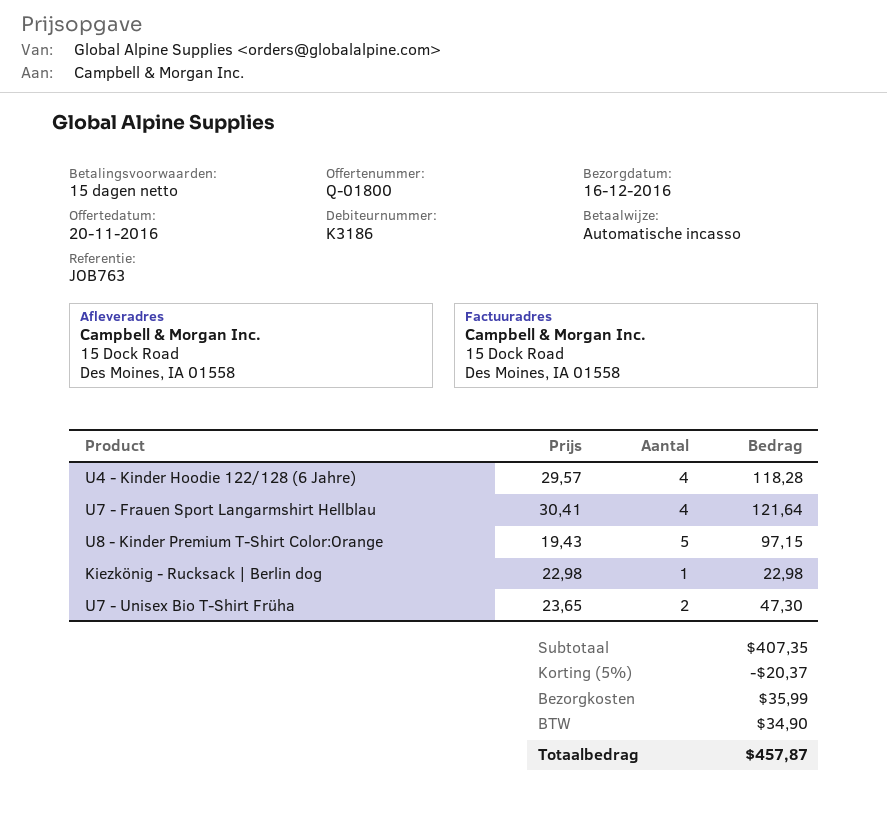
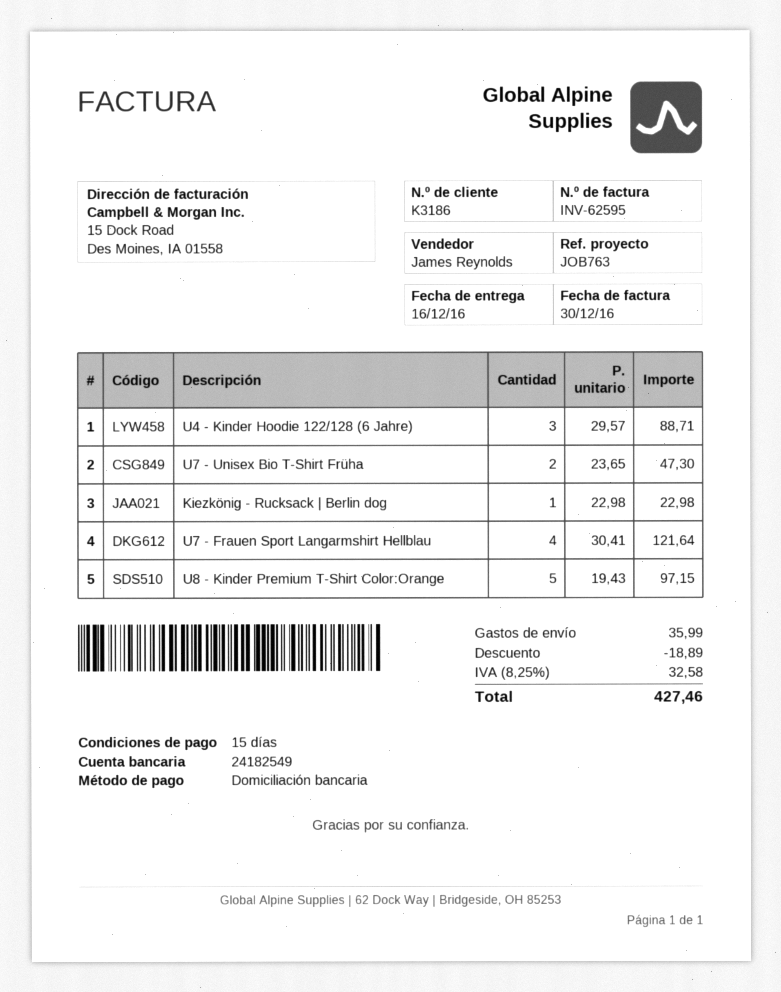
U4 - Kinder Hoodie 122/128 (6 Jahre): 4 x 29.57 = 118.28 -> 3 x 29.57 = 88.71
discount: 20.37 -> 18.89
tax: 34.90 -> 32.58
total: 457.87 -> 427.46

